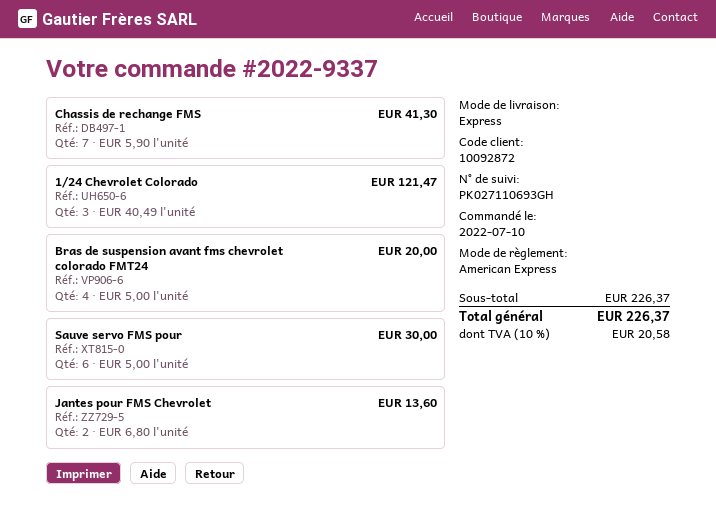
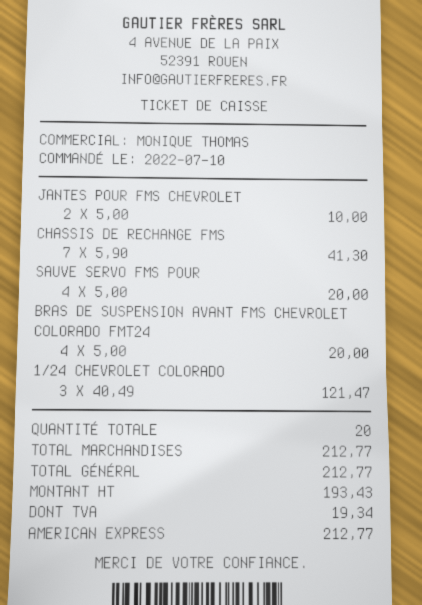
Sauve servo FMS pour: 6 x 5.00 = 30.00 -> 4 x 5.00 = 20.00
Jantes pour FMS Chevrolet: 2 x 6.80 = 13.60 -> 2 x 5.00 = 10.00
subtotal: 226.37 -> 212.77
tax: 20.58 -> 19.34
total: 226.37 -> 212.77

